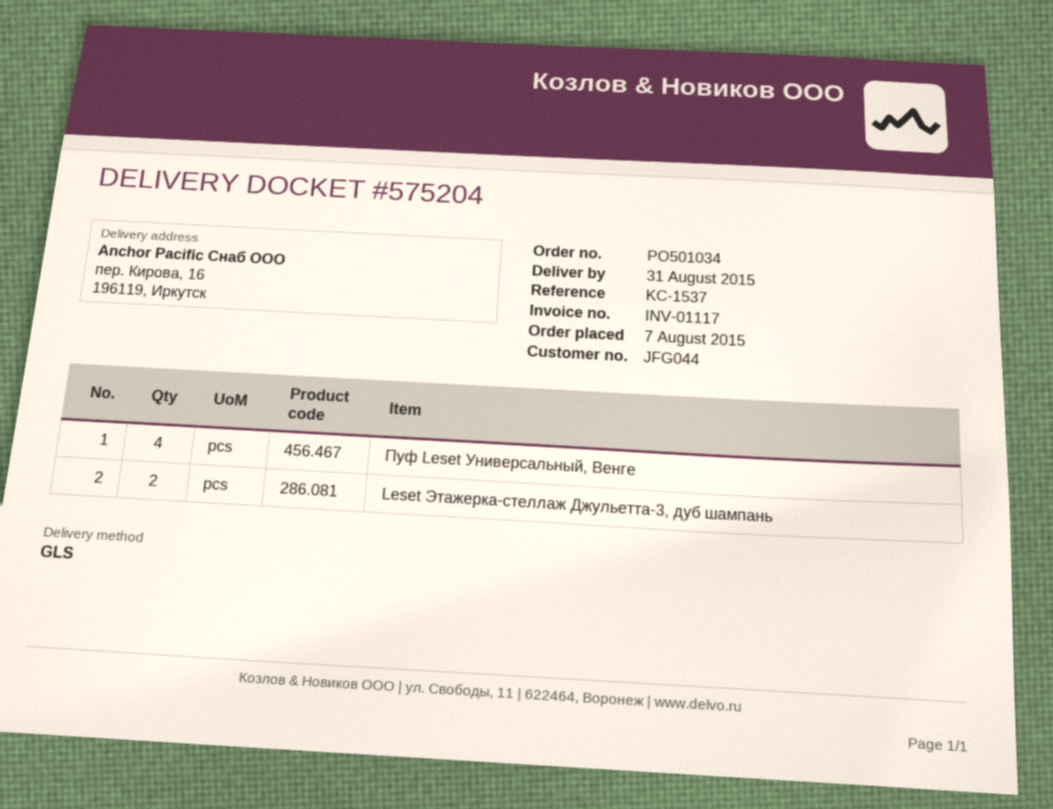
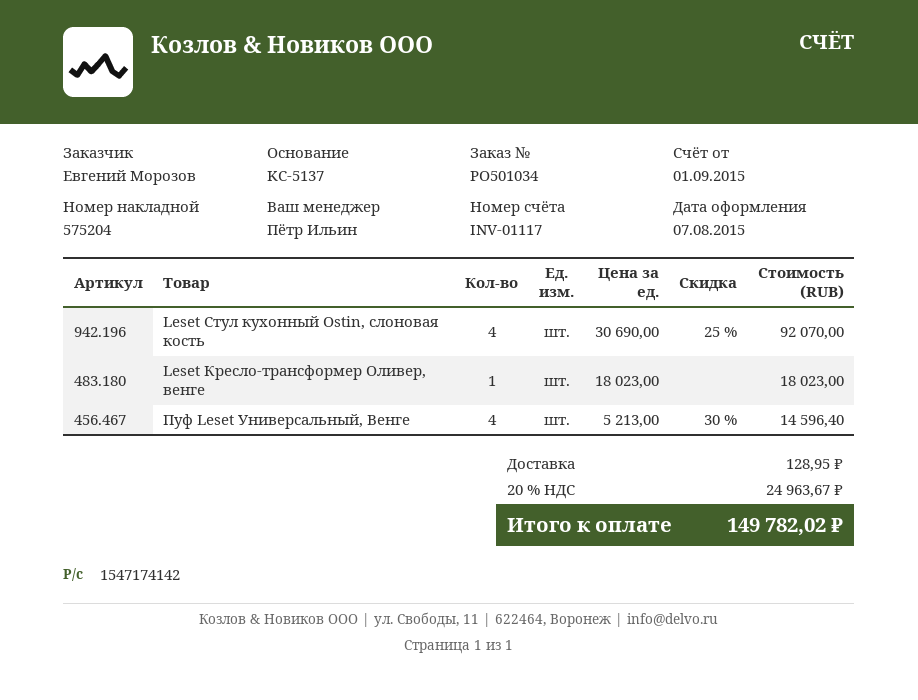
reference: KC-1537 -> KC-5137
Leset Этажерка-стеллаж Джульетта-3, дуб шампань: 2 -> none
Leset Стул кухонный Ostin, слоновая кость: none -> 4
Leset Кресло-трансформер Оливер, венге: none -> 1

